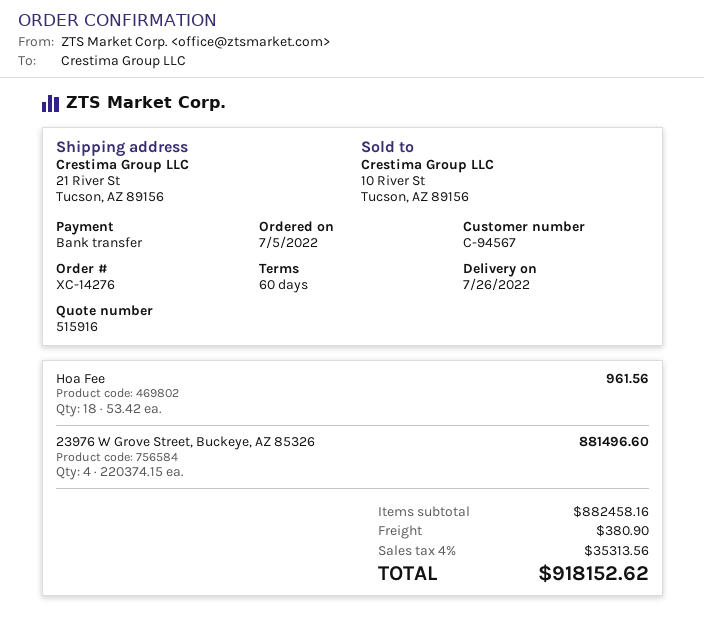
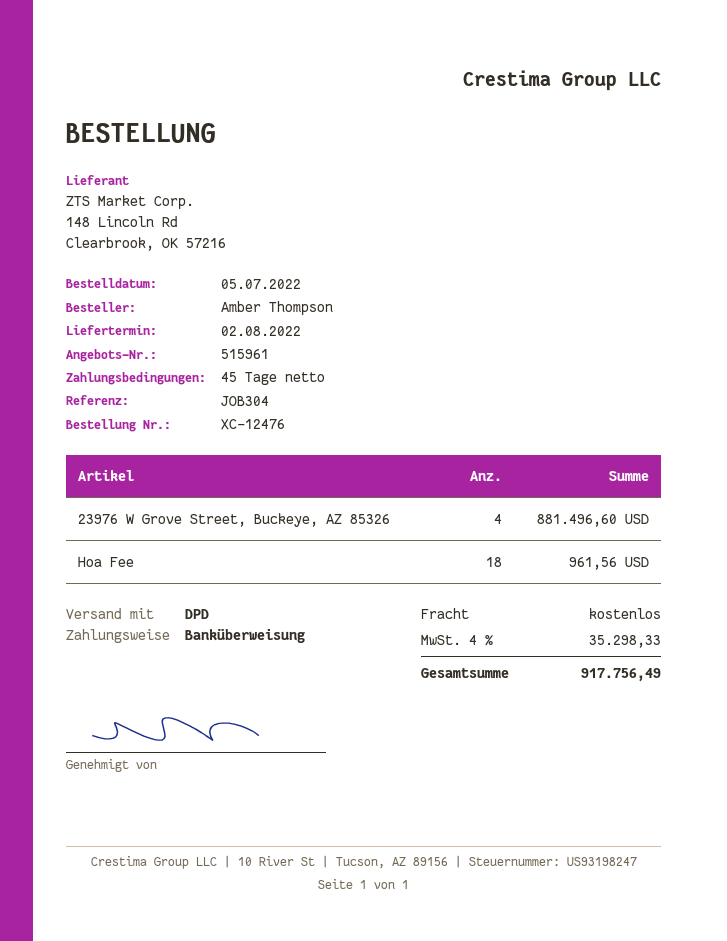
quote number: 515916 -> 515961
order number: XC-14276 -> XC-12476
delivery date: 2022-07-26 -> 2022-08-02
payment terms: 60 days -> 45 days
shipping: 380.90 -> 0.00
tax: 4% = 35313.56 -> 4% = 35298.33
total: 918152.62 -> 917756.49

